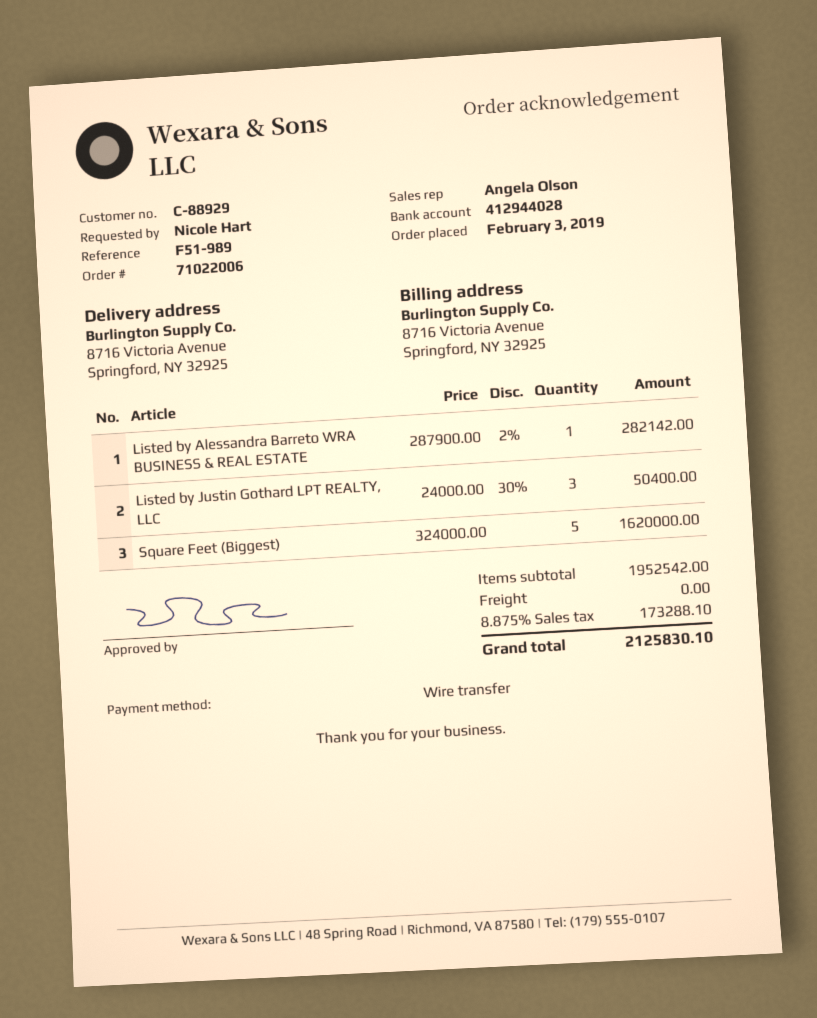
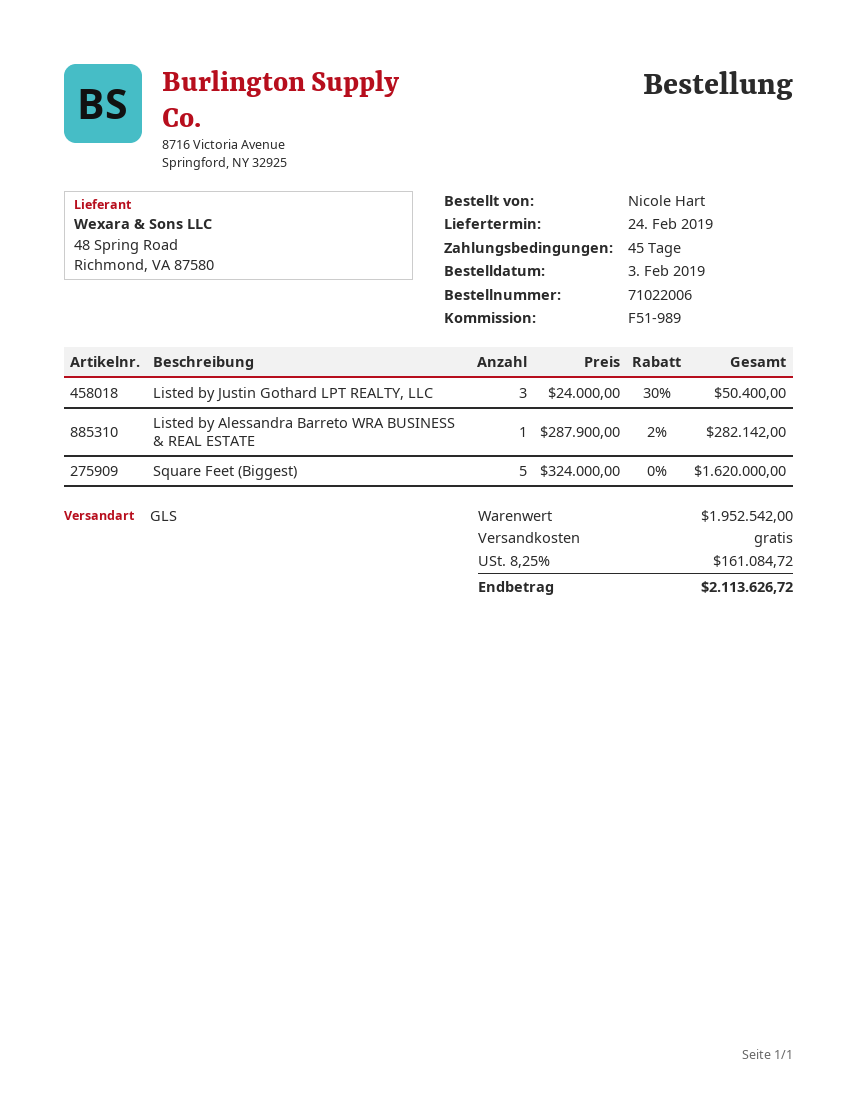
tax: 8.875% = 173288.10 -> 8.25% = 161084.72
total: 2125830.10 -> 2113626.72

